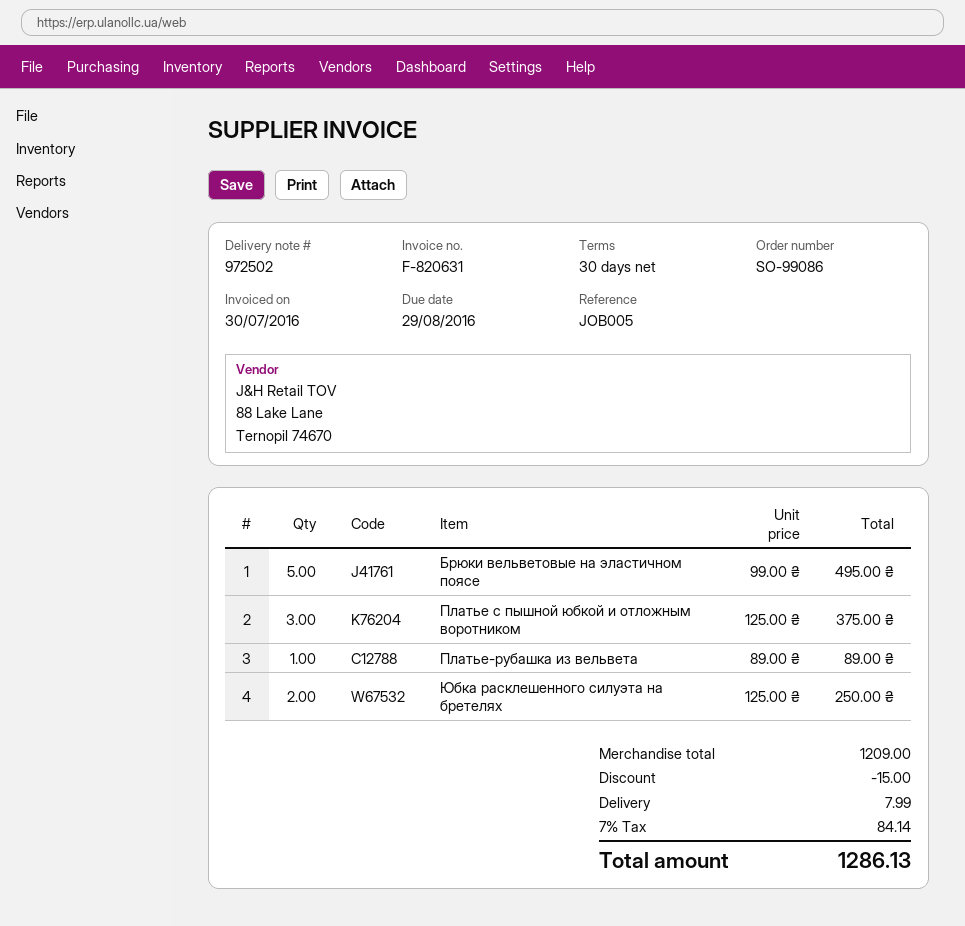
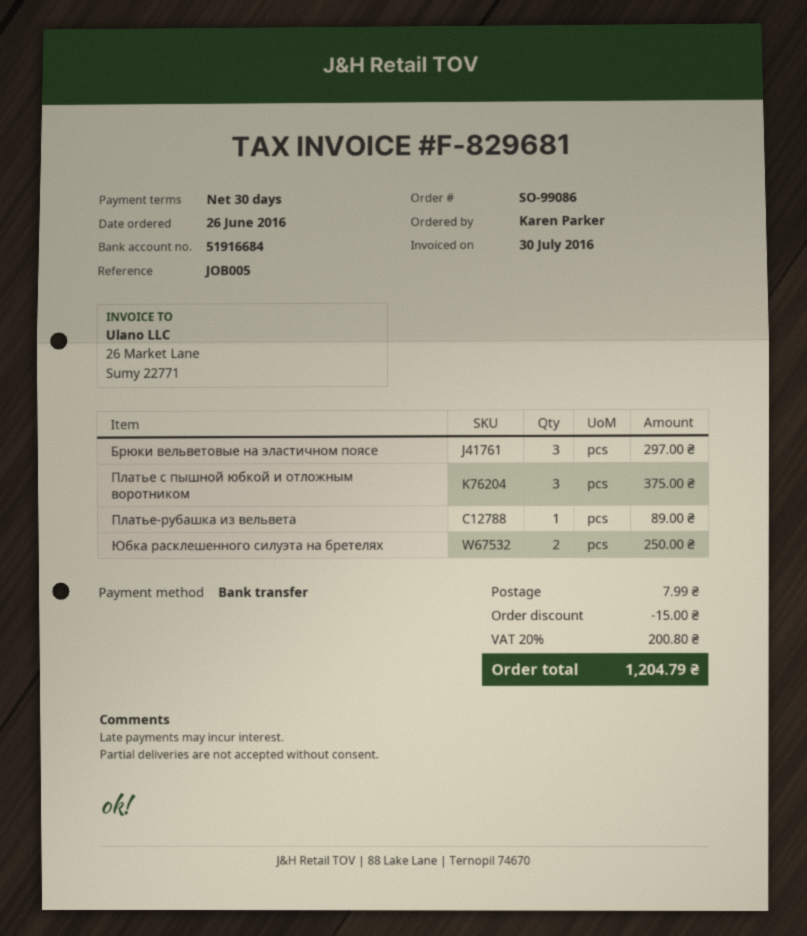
invoice number: F-820631 -> F-829681
Брюки вельветовые на эластичном поясе: 5 for 495.00 -> 3 for 297.00
tax: 7% = 84.14 -> 20% = 200.80
total: 1286.13 -> 1204.79

